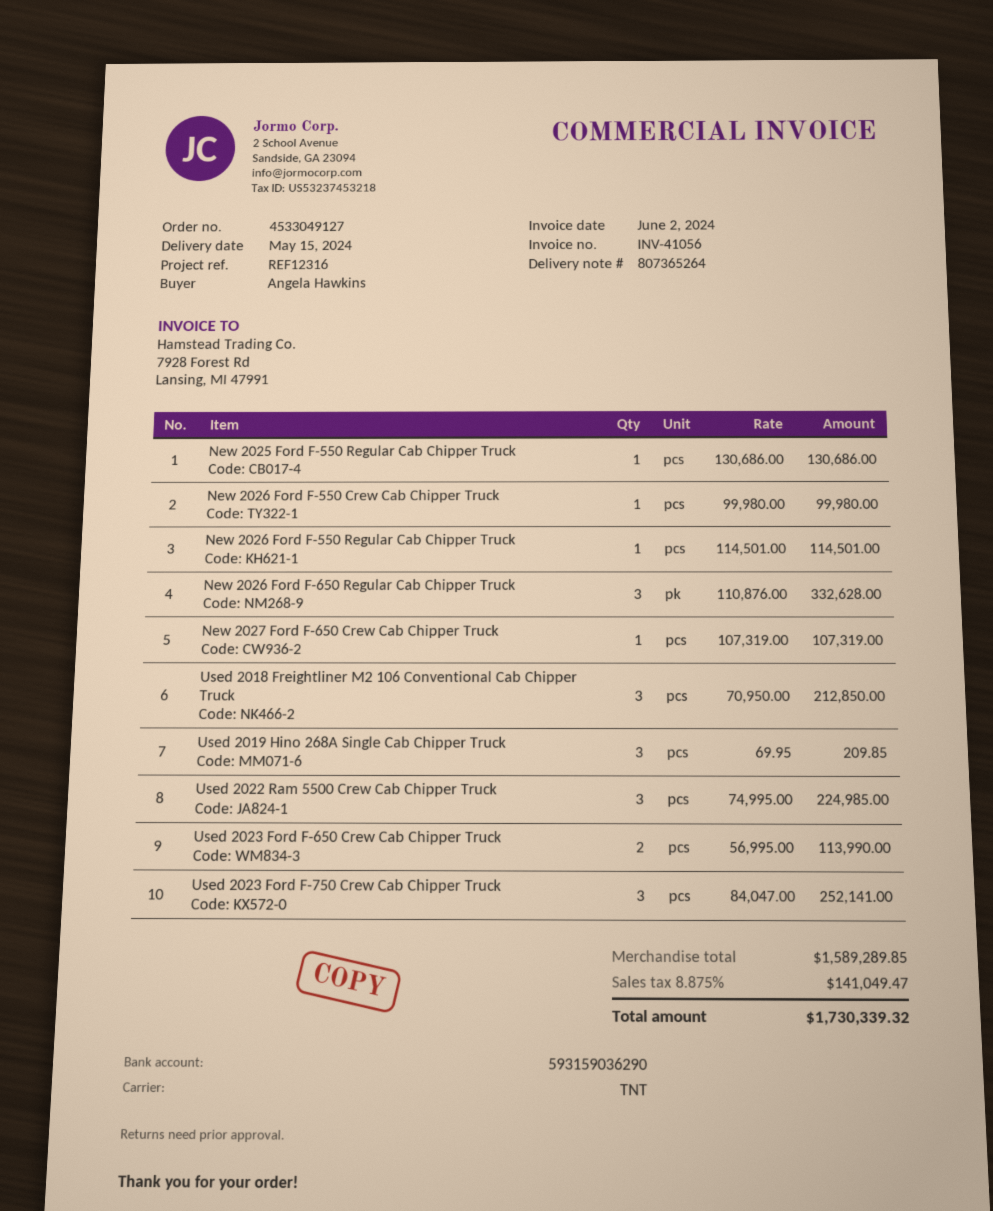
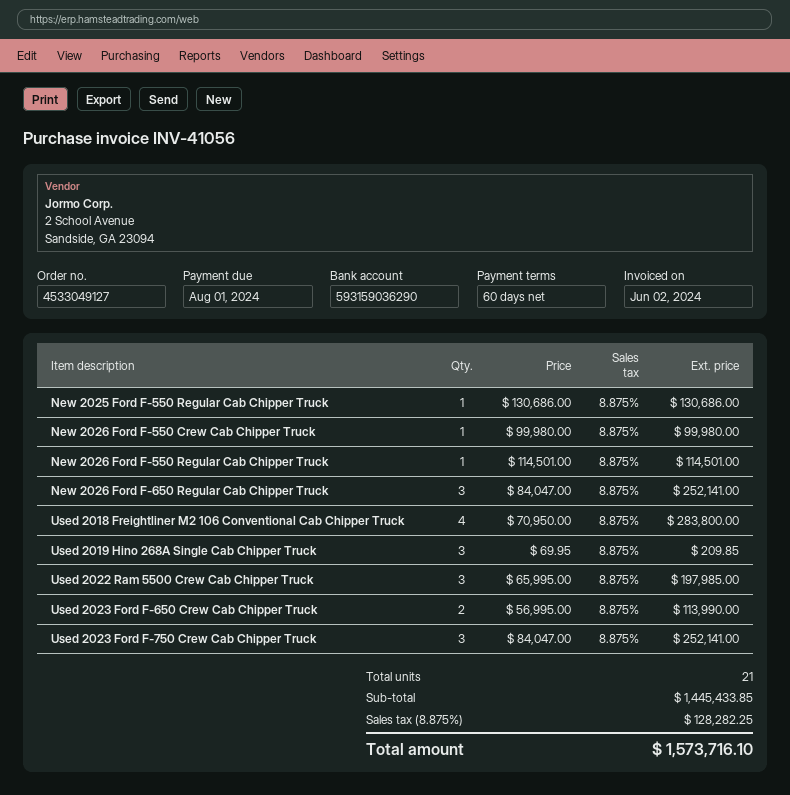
New 2026 Ford F-650 Regular Cab Chipper Truck: 3 x 110876.00 = 332628.00 -> 3 x 84047.00 = 252141.00
New 2027 Ford F-650 Crew Cab Chipper Truck: 1 x 107319.00 = 107319.00 -> none
Used 2018 Freightliner M2 106 Conventional Cab Chipper Truck: 3 x 70950.00 = 212850.00 -> 4 x 70950.00 = 283800.00
Used 2022 Ram 5500 Crew Cab Chipper Truck: 3 x 74995.00 = 224985.00 -> 3 x 65995.00 = 197985.00
subtotal: 1589289.85 -> 1445433.85
tax: 8.875% = 141049.47 -> 8.875% = 128282.25
total: 1730339.32 -> 1573716.10

